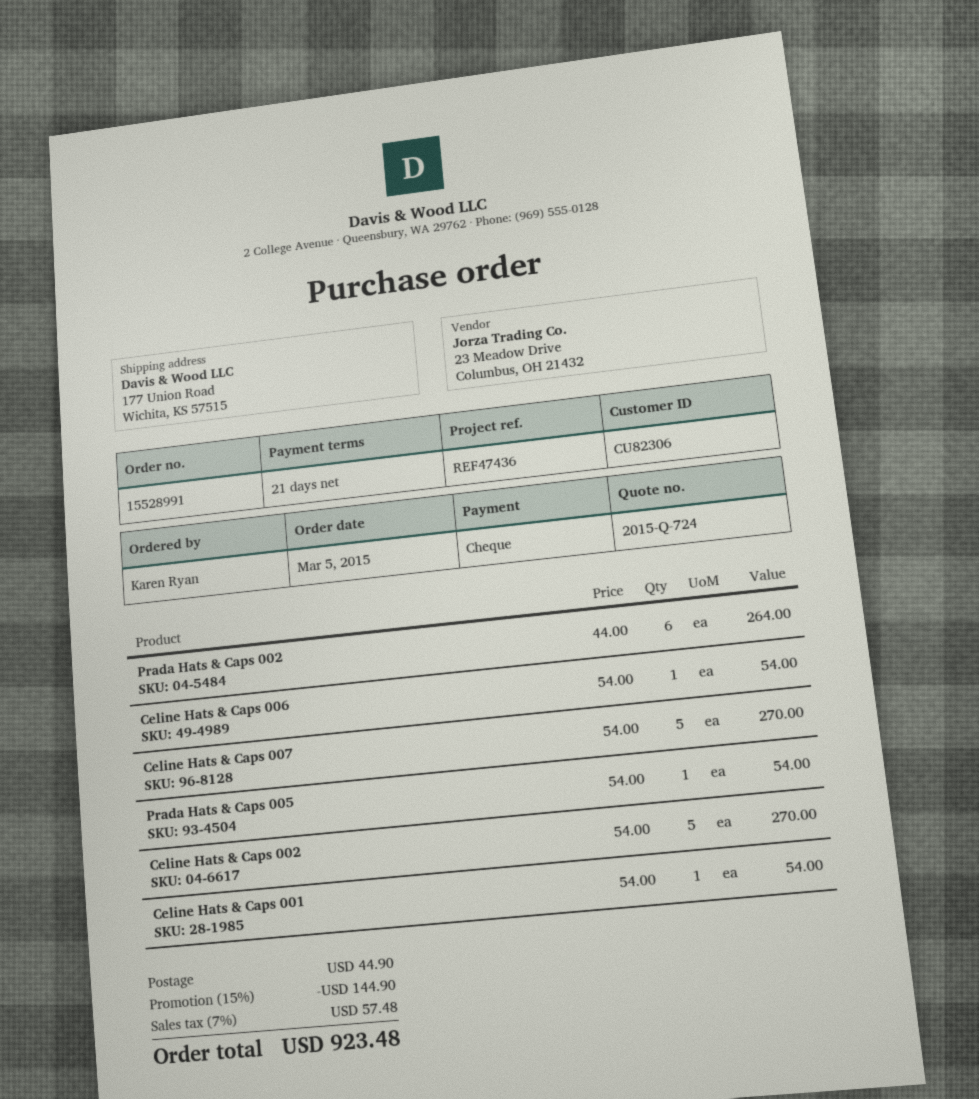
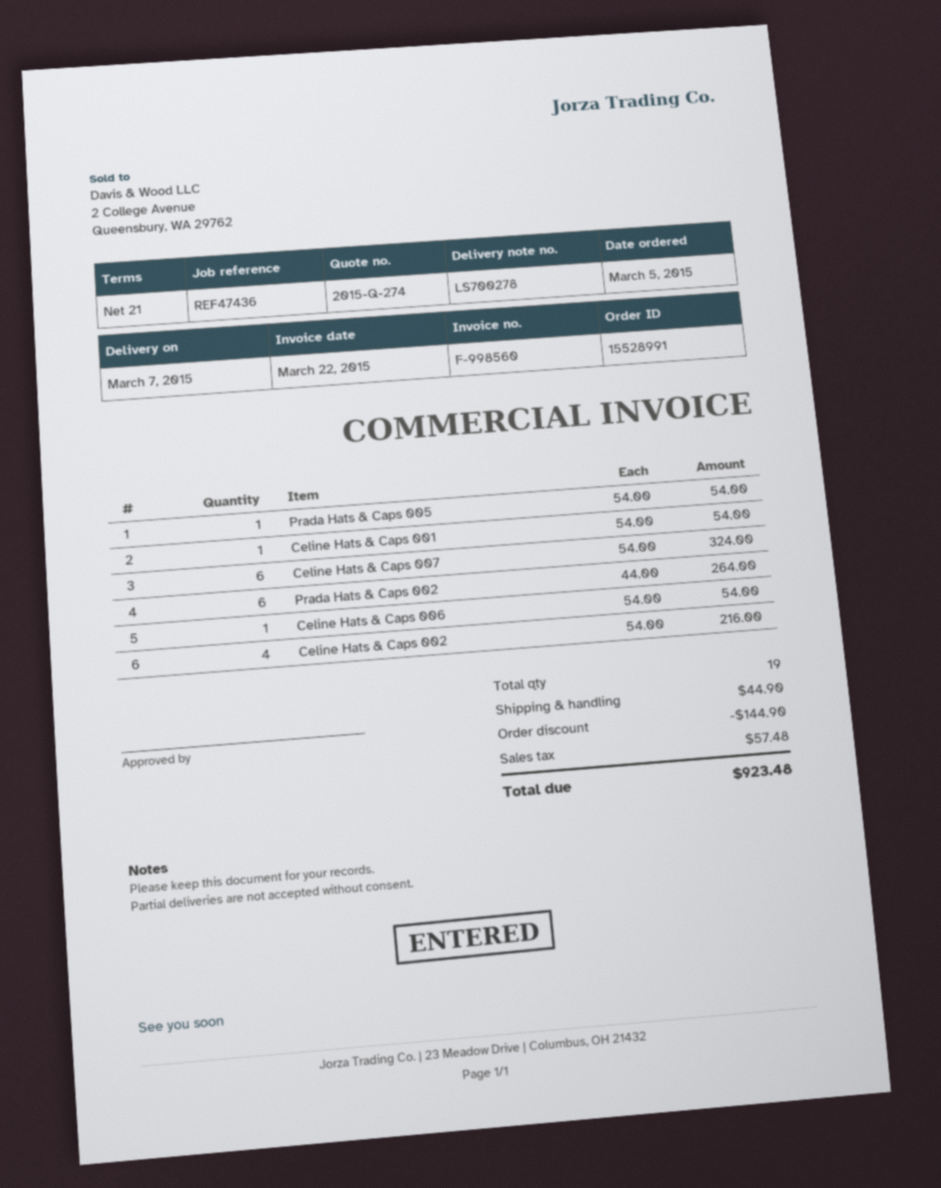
quote number: 2015-Q-724 -> 2015-Q-274
Celine Hats & Caps 007: 5 x 54.00 = 270.00 -> 6 x 54.00 = 324.00
Celine Hats & Caps 002: 5 x 54.00 = 270.00 -> 4 x 54.00 = 216.00

